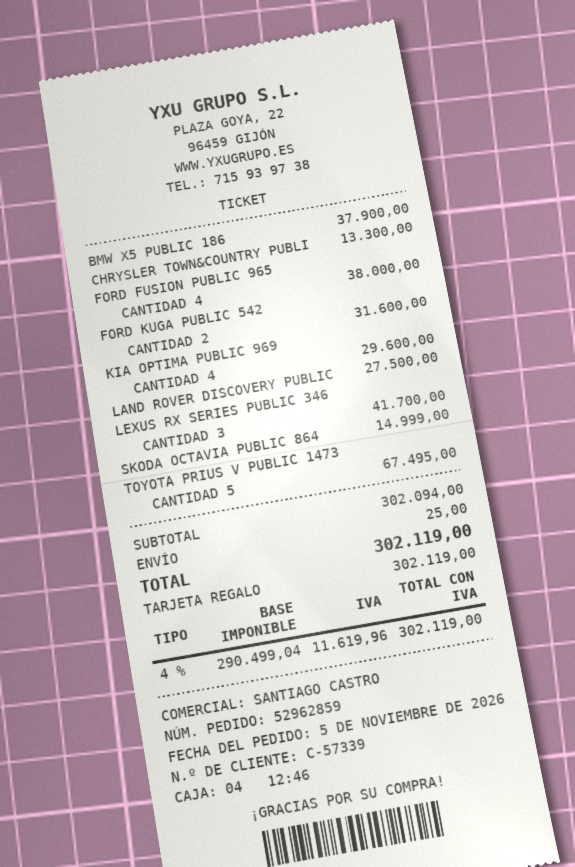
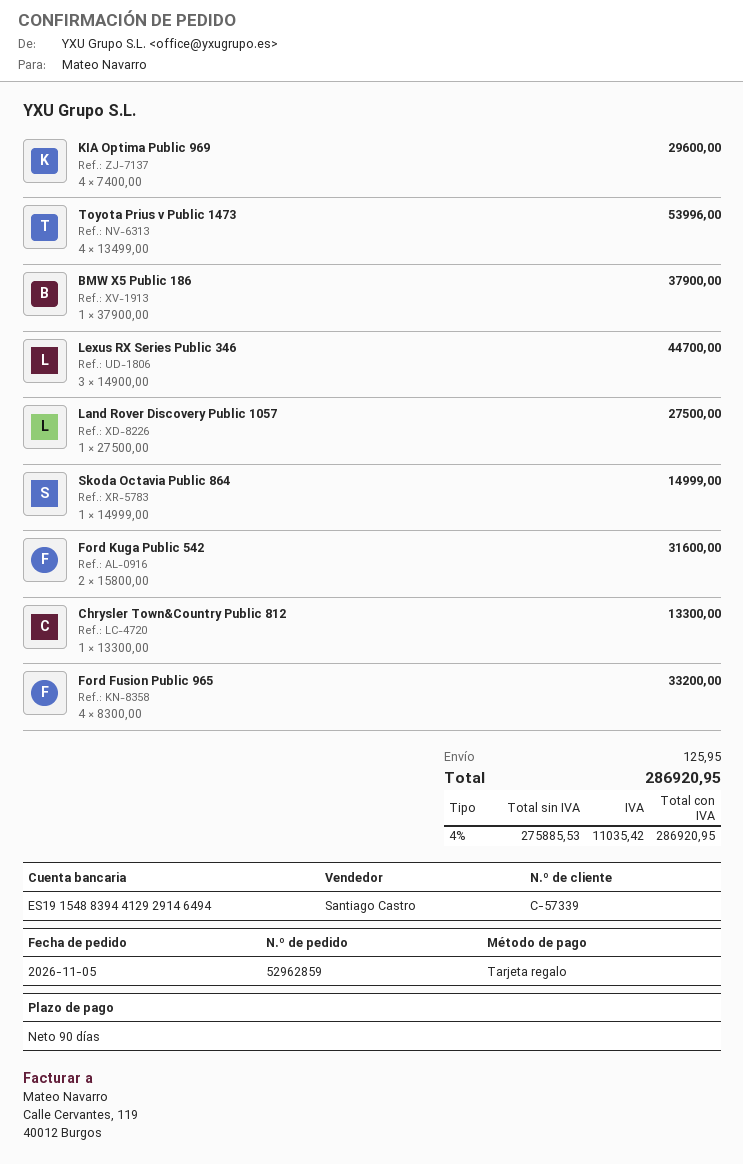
FORD FUSION PUBLIC 965: 4 for 38000.00 -> 4 for 33200.00
LEXUS RX SERIES PUBLIC 346: 3 for 41700.00 -> 3 for 44700.00
TOYOTA PRIUS V PUBLIC 1473: 5 for 67495.00 -> 4 for 53996.00
shipping: 25.00 -> 125.95
net: 290499.04 -> 275885.53
tax: 4% = 11619.96 -> 4% = 11035.42
total: 302119.00 -> 286920.95

